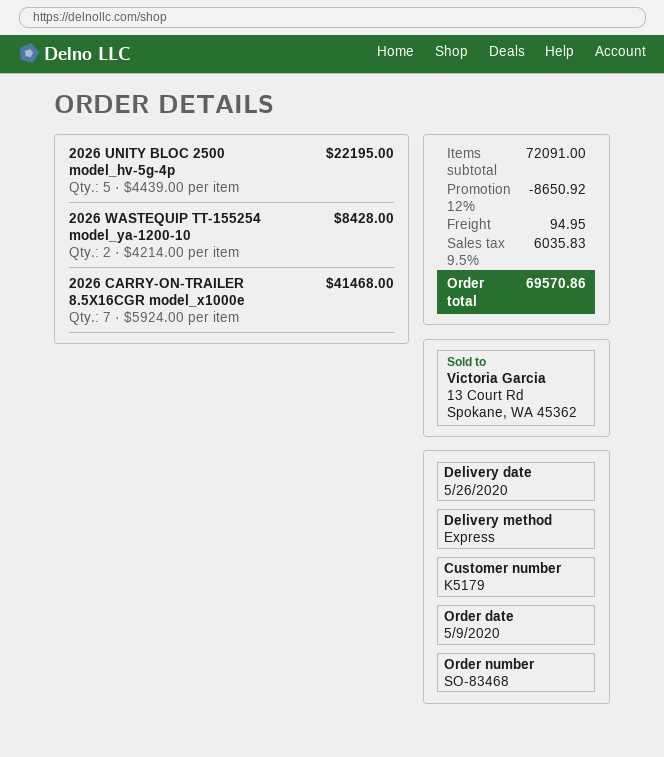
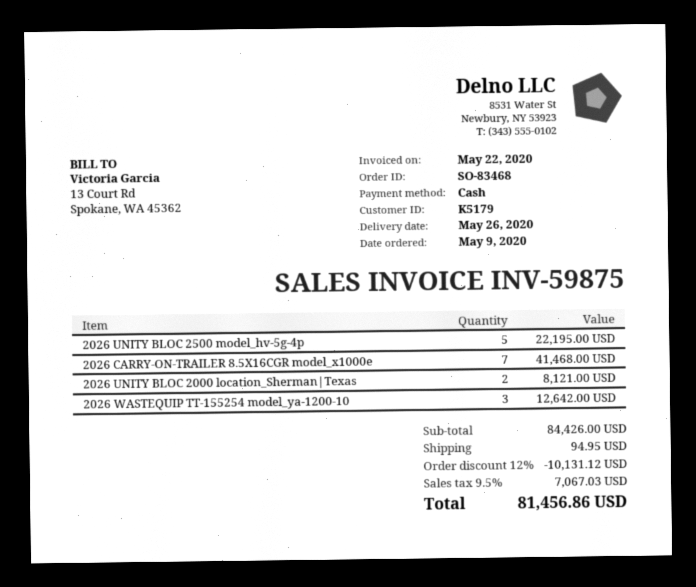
2026 WASTEQUIP TT-155254 model_ya-1200-10: 2 for 8428.00 -> 3 for 12642.00
2026 UNITY BLOC 2000 location_Sherman|Texas: none -> 2 for 8121.00
subtotal: 72091.00 -> 84426.00
discount: 12% = 8650.92 -> 12% = 10131.12
tax: 9.5% = 6035.83 -> 9.5% = 7067.03
total: 69570.86 -> 81456.86

